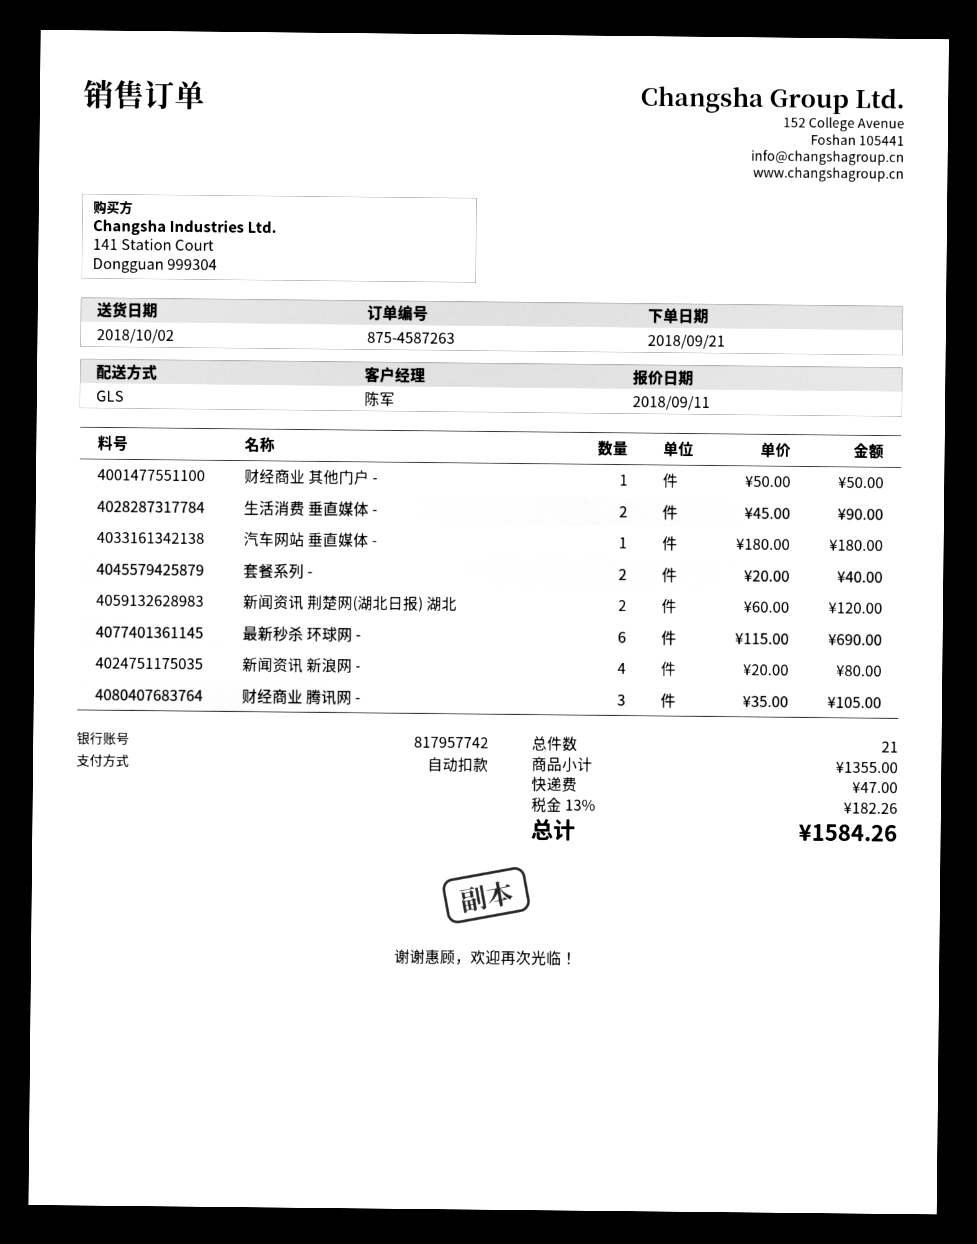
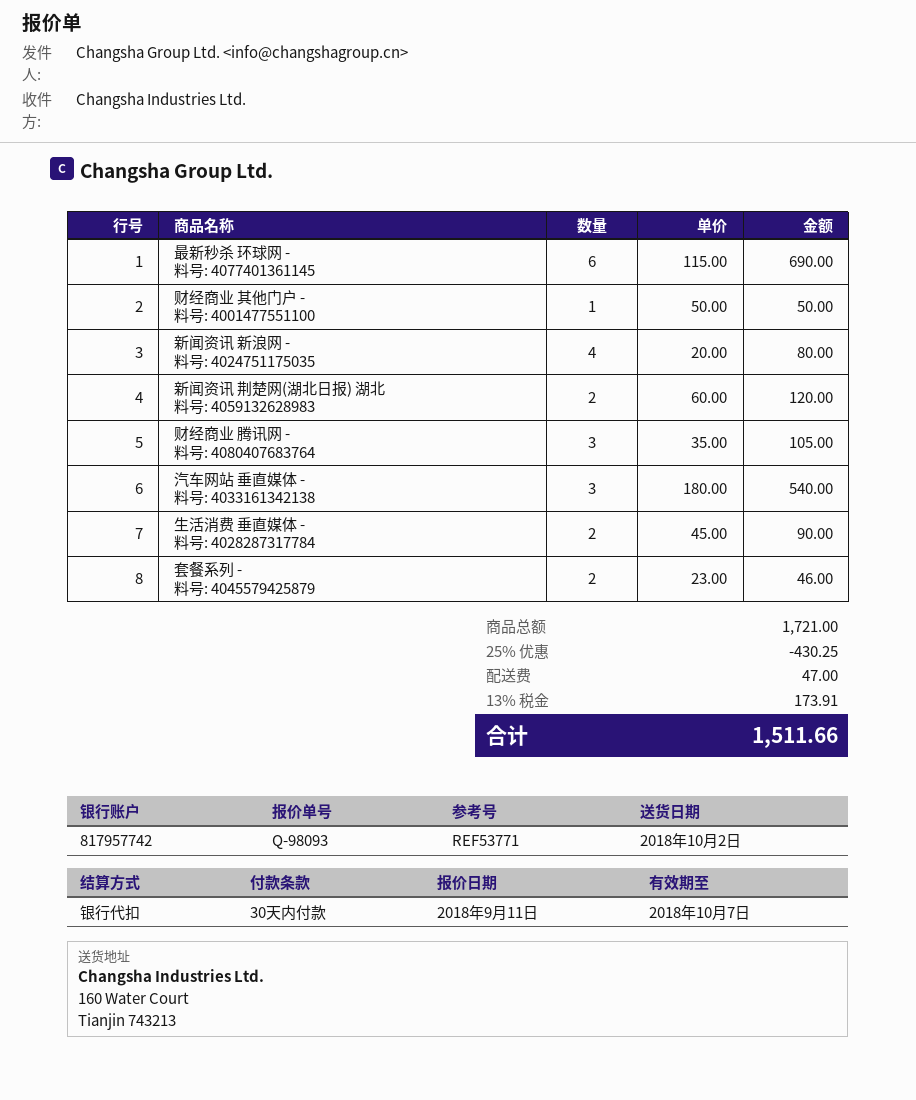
汽车网站 垂直媒体 -: 1 x 180.00 = 180.00 -> 3 x 180.00 = 540.00
套餐系列 -: 2 x 20.00 = 40.00 -> 2 x 23.00 = 46.00
subtotal: 1355.00 -> 1721.00
discount: none -> 25% = 430.25
tax: 13% = 182.26 -> 13% = 173.91
total: 1584.26 -> 1511.66

